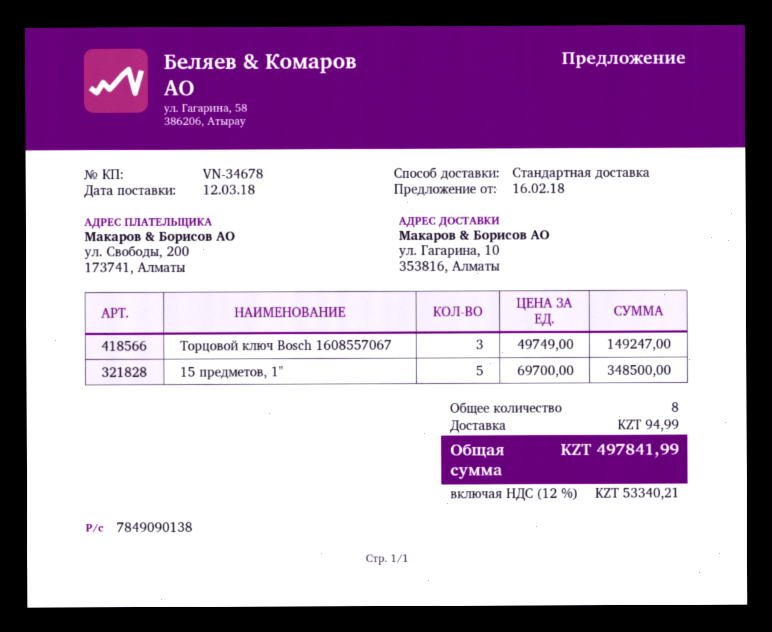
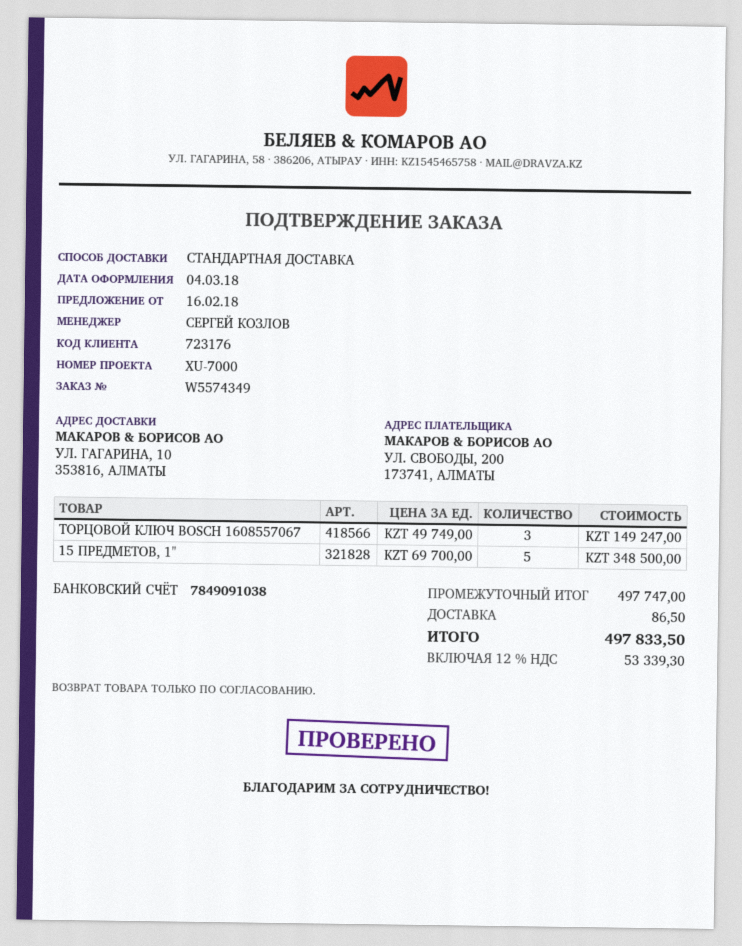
bank account: 7849090138 -> 7849091038
shipping: 94.99 -> 86.50
tax: 12% = 53340.21 -> 12% = 53339.30
total: 497841.99 -> 497833.50

